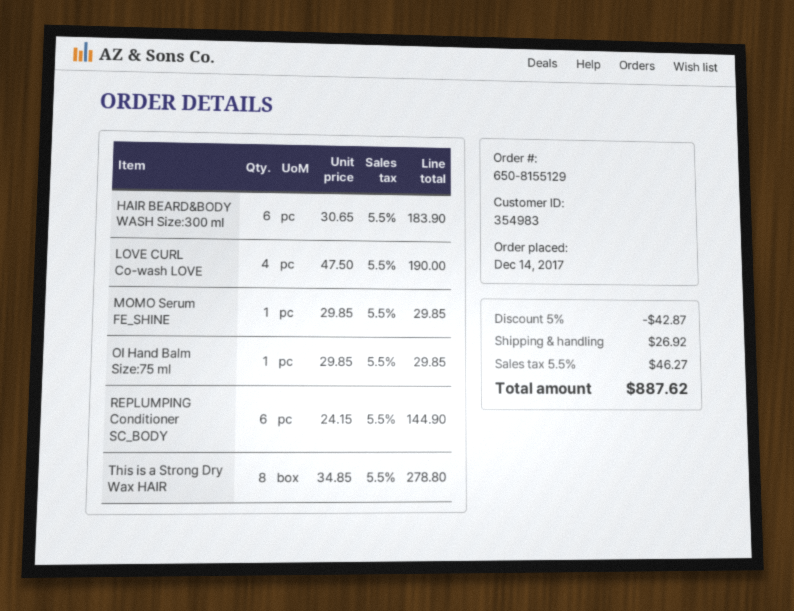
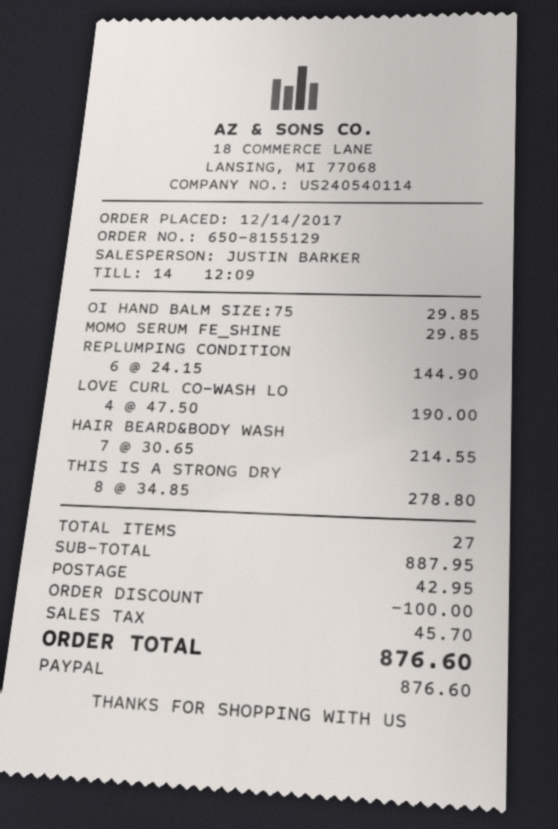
HAIR BEARD&BODY WASH Size:300 ml: 6 x 30.65 = 183.90 -> 7 x 30.65 = 214.55
discount: 42.87 -> 100.00
shipping: 26.92 -> 42.95
tax: 46.27 -> 45.70
total: 887.62 -> 876.60

